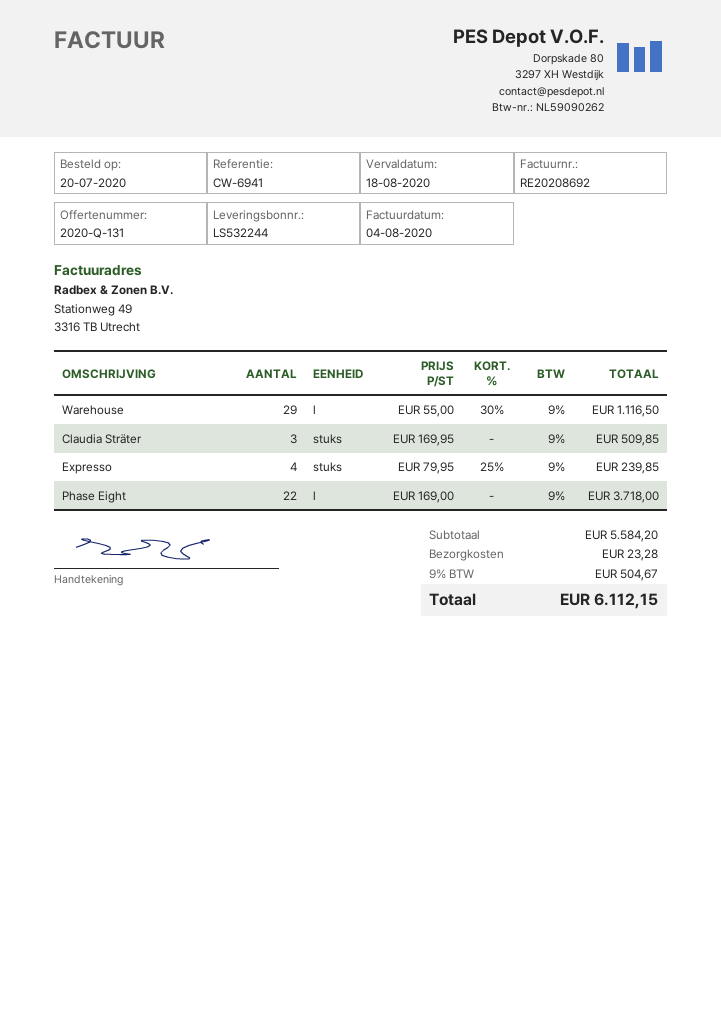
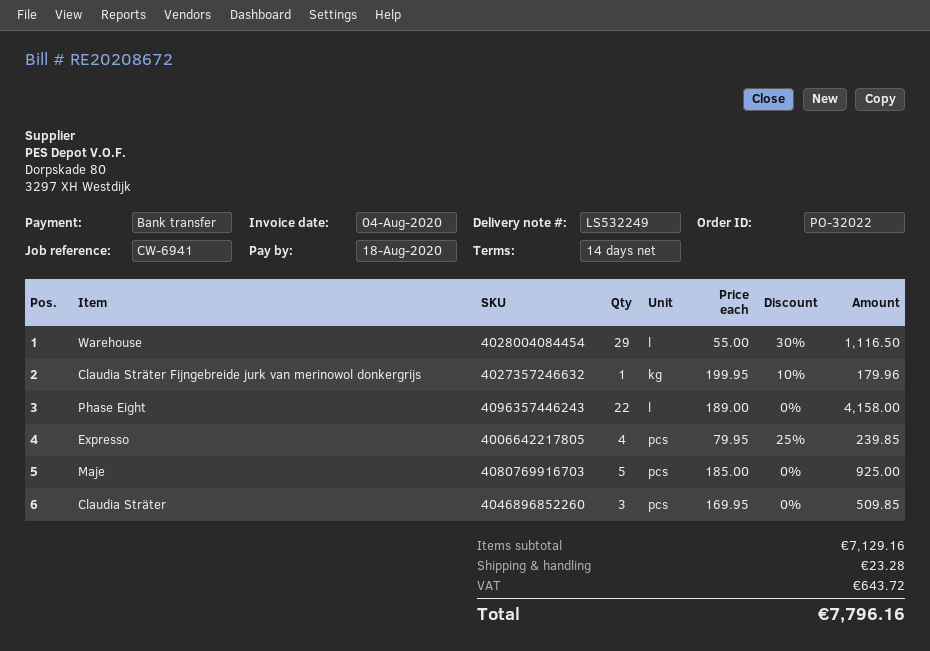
delivery note number: LS532244 -> LS532249
invoice number: RE20208692 -> RE20208672
Phase Eight: 22 x 169.00 = 3718.00 -> 22 x 189.00 = 4158.00
Claudia Sträter Fijngebreide jurk van merinowol donkergrijs: none -> 1 x 199.95 - 10% = 179.96
Maje: none -> 5 x 185.00 = 925.00
subtotal: 5584.20 -> 7129.16
tax: 504.67 -> 643.72
total: 6112.15 -> 7796.16

